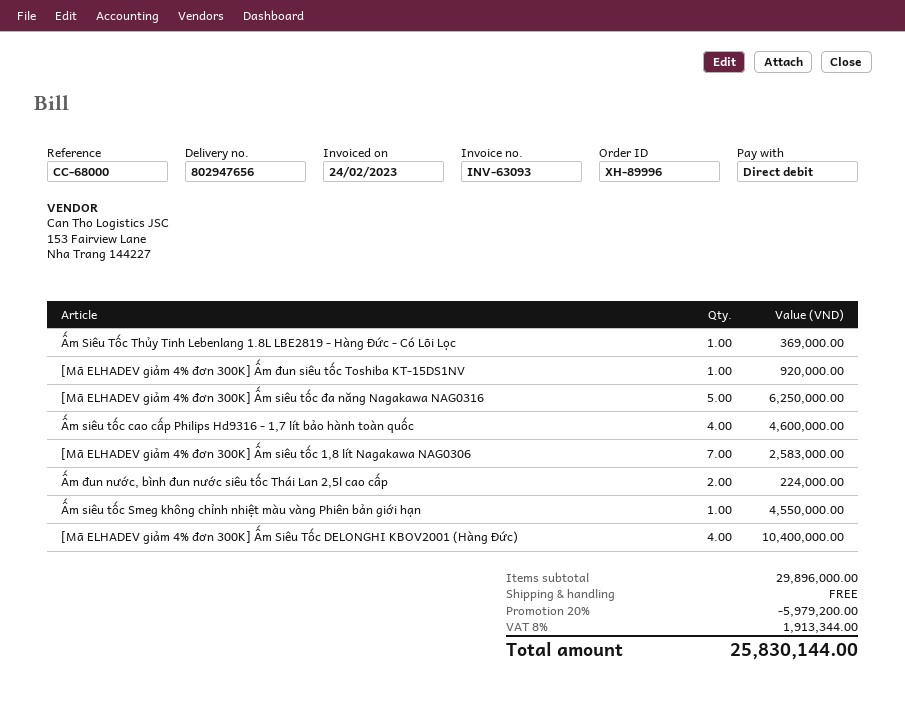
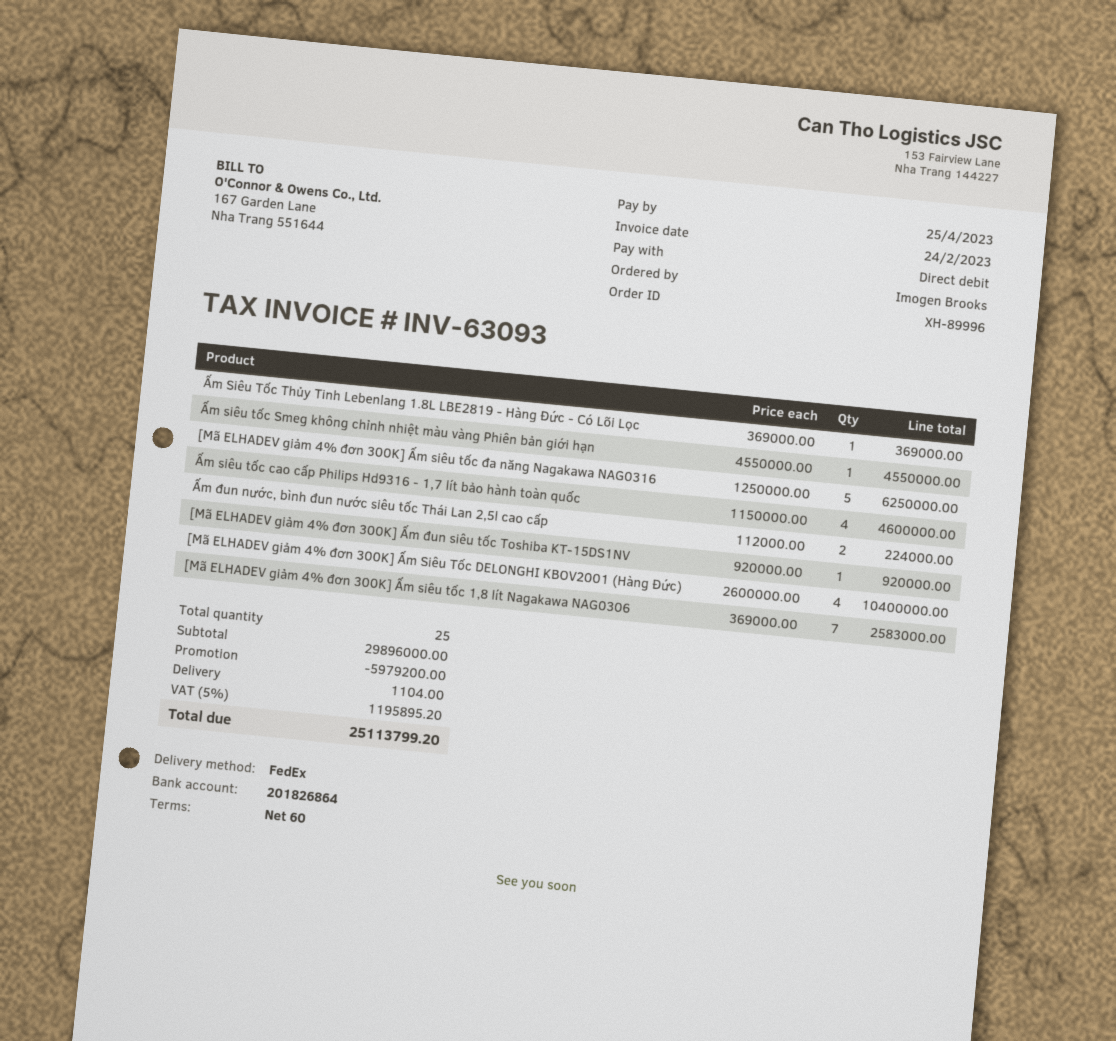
shipping: 0.00 -> 1104.00
tax: 8% = 1913344.00 -> 5% = 1195895.20
total: 25830144.00 -> 25113799.20

